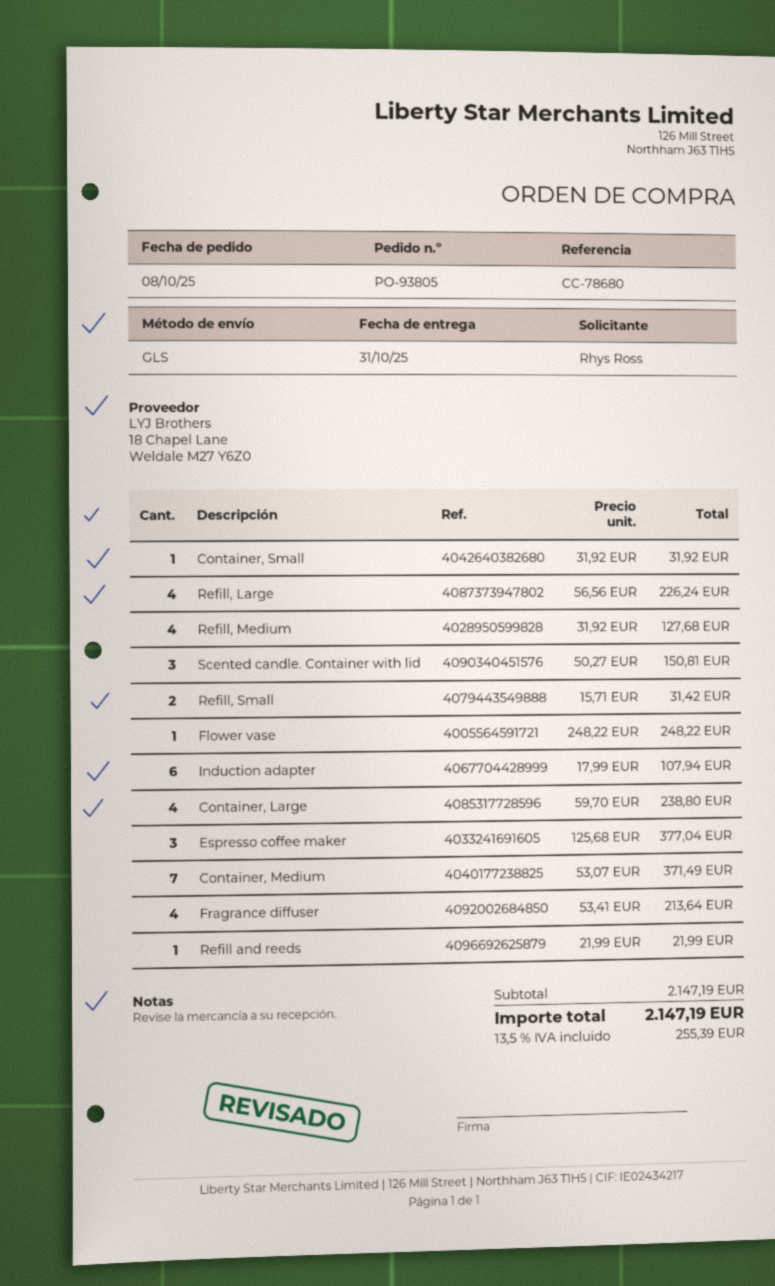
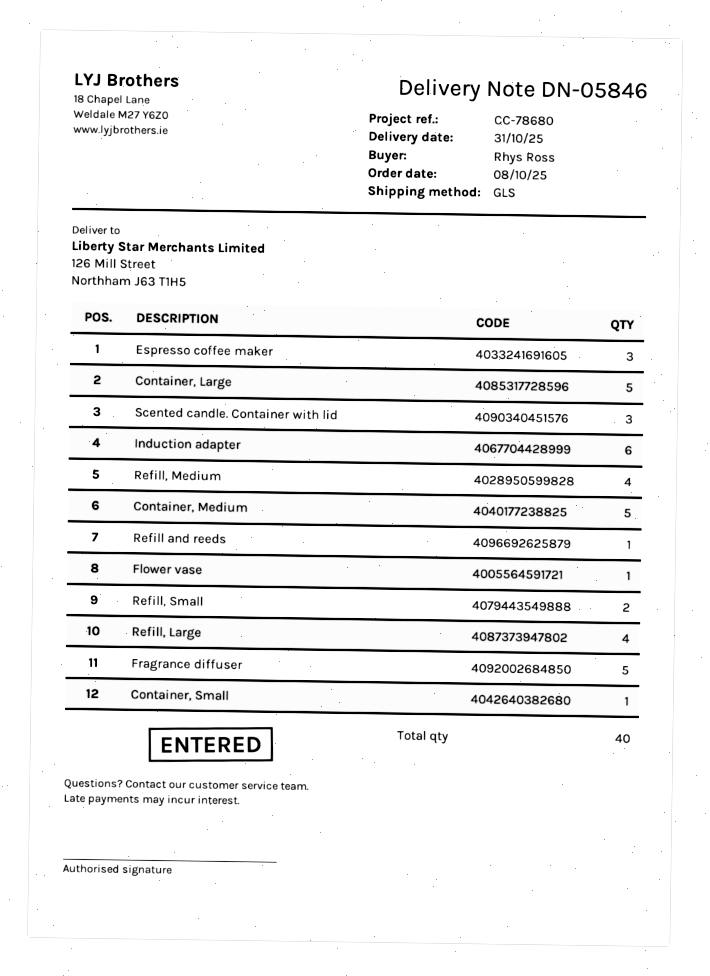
Container, Large: 4 -> 5
Container, Medium: 7 -> 5
Fragrance diffuser: 4 -> 5

